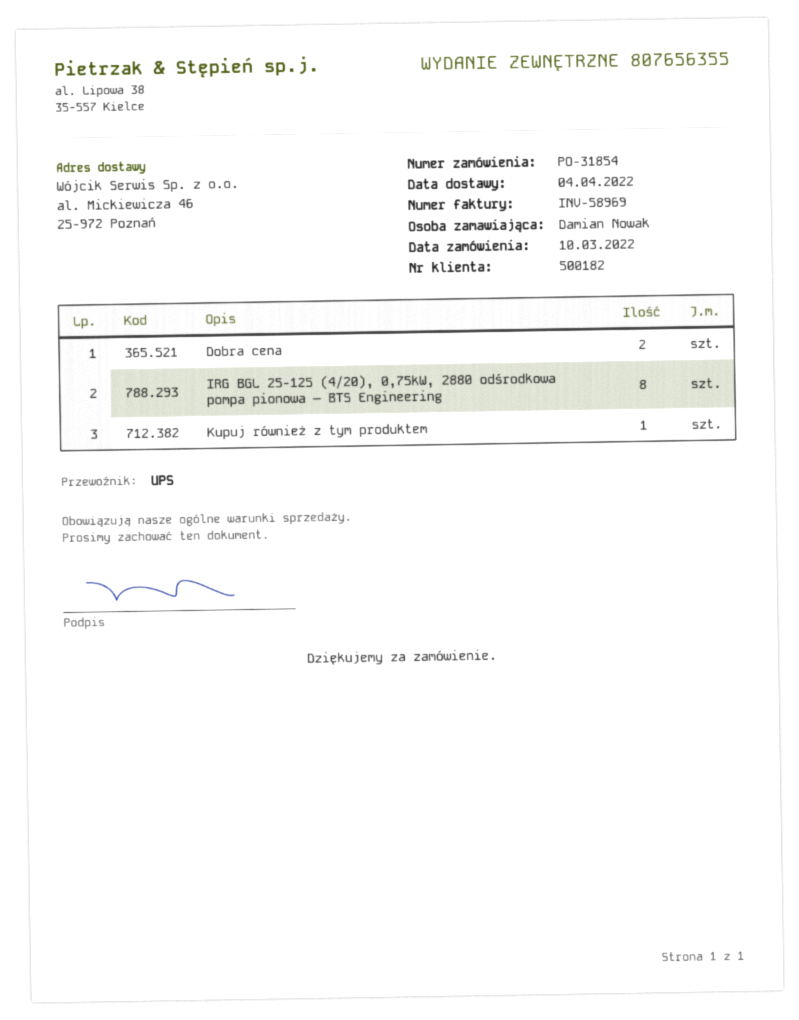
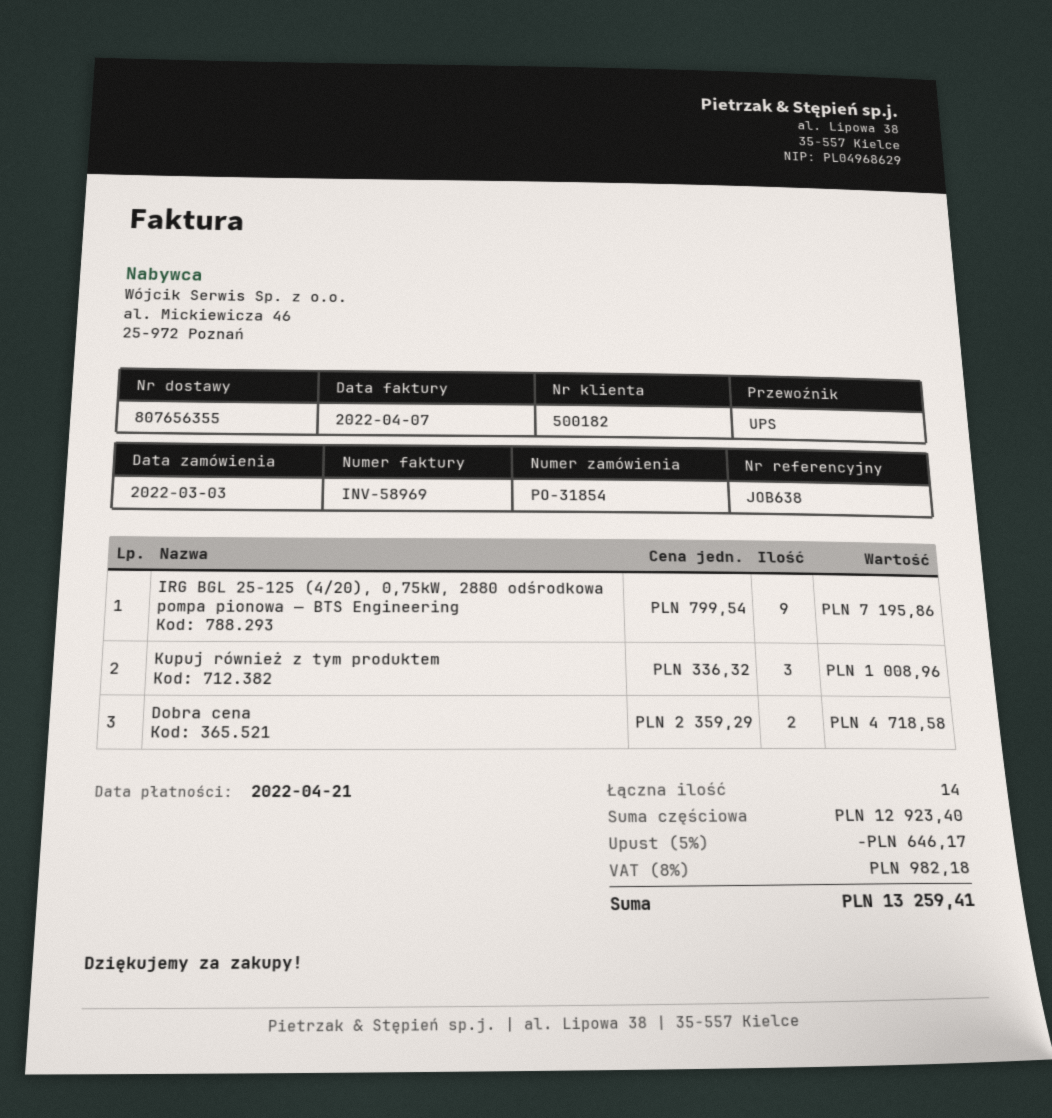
order date: 2022-03-10 -> 2022-03-03
IRG BGL 25-125 (4/20), 0,75kW, 2880 odśrodkowa pompa pionowa — BTS Engineering: 8 -> 9
Kupuj również z tym produktem: 1 -> 3

